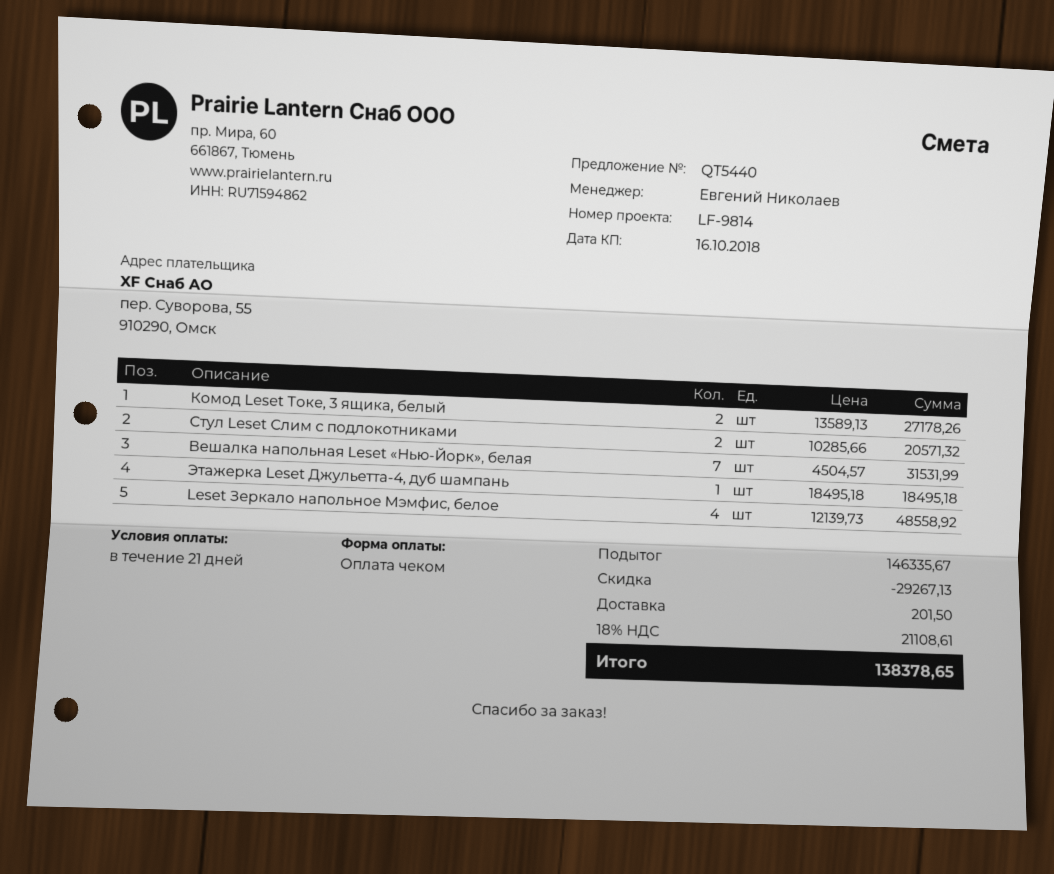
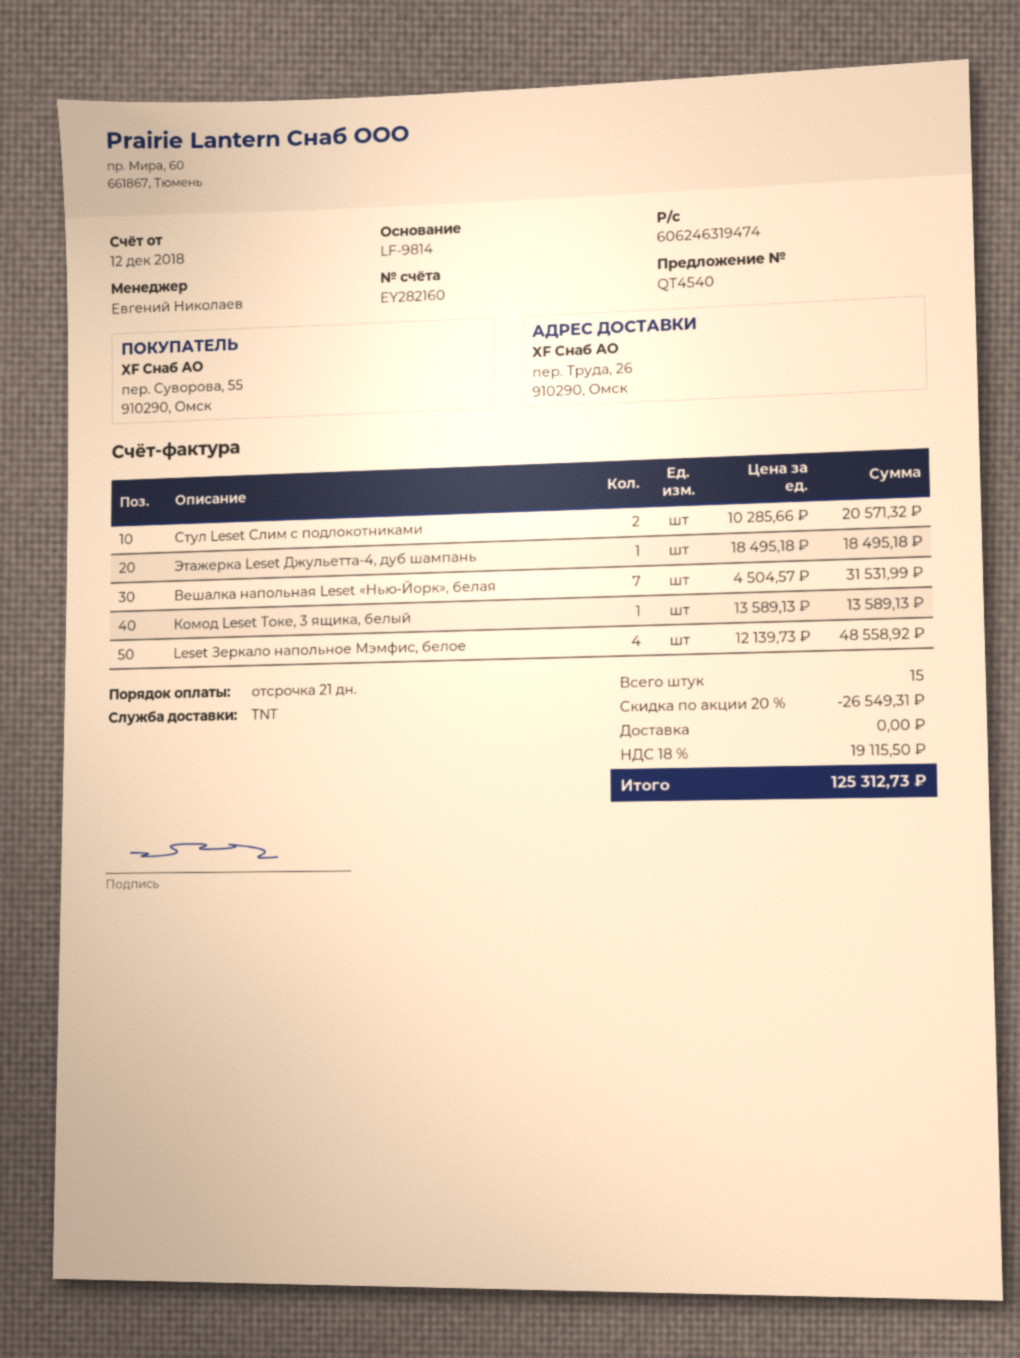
quote number: QT5440 -> QT4540
Комод Leset Токе, 3 ящика, белый: 2 x 13589.13 = 27178.26 -> 1 x 13589.13 = 13589.13
discount: 29267.13 -> 26549.31
shipping: 201.50 -> 0.00
tax: 18% = 21108.61 -> 18% = 19115.50
total: 138378.65 -> 125312.73

